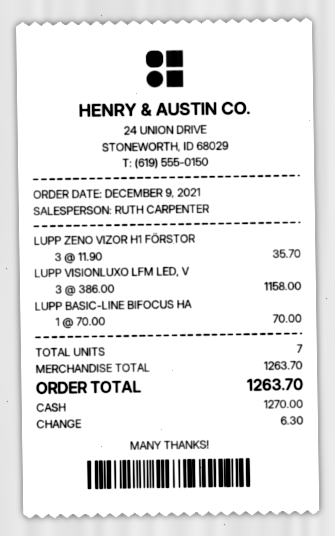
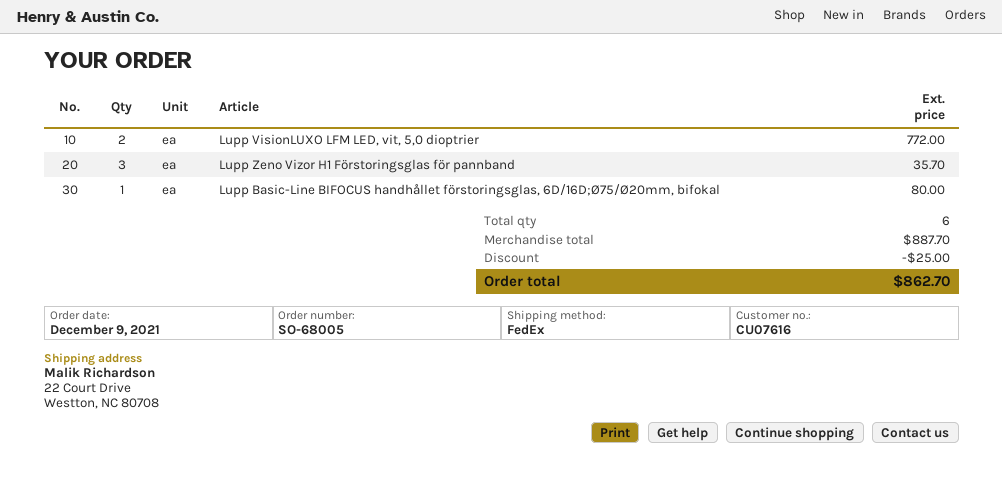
LUPP VISIONLUXO LFM LED, V: 3 for 1158.00 -> 2 for 772.00
LUPP BASIC-LINE BIFOCUS HA: 1 for 70.00 -> 1 for 80.00
total quantity: 7 -> 6
subtotal: 1263.70 -> 887.70
discount: none -> 25.00
total: 1263.70 -> 862.70

